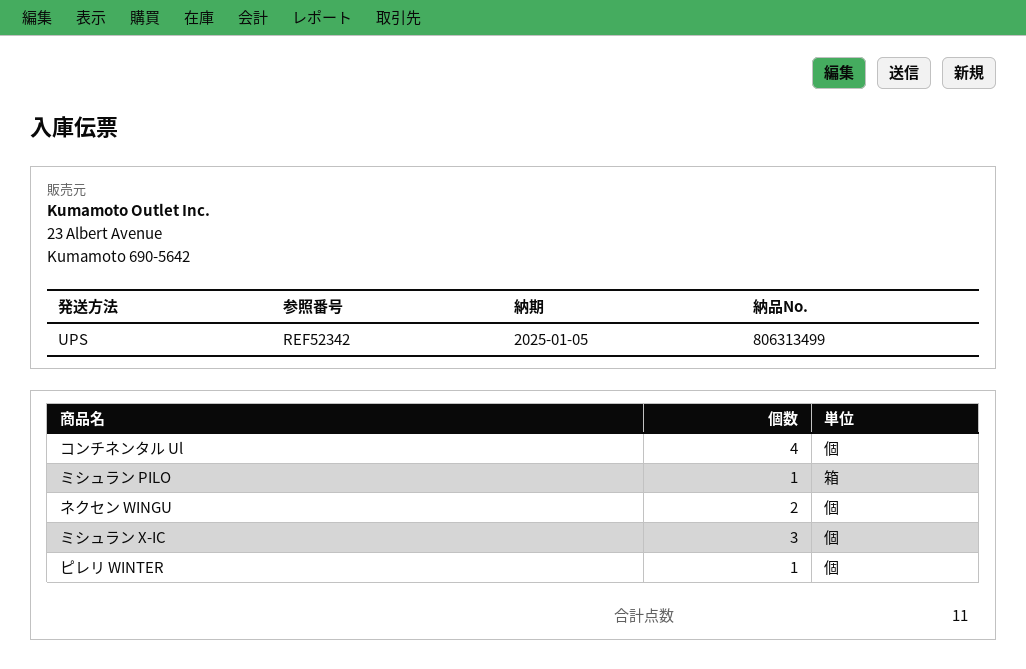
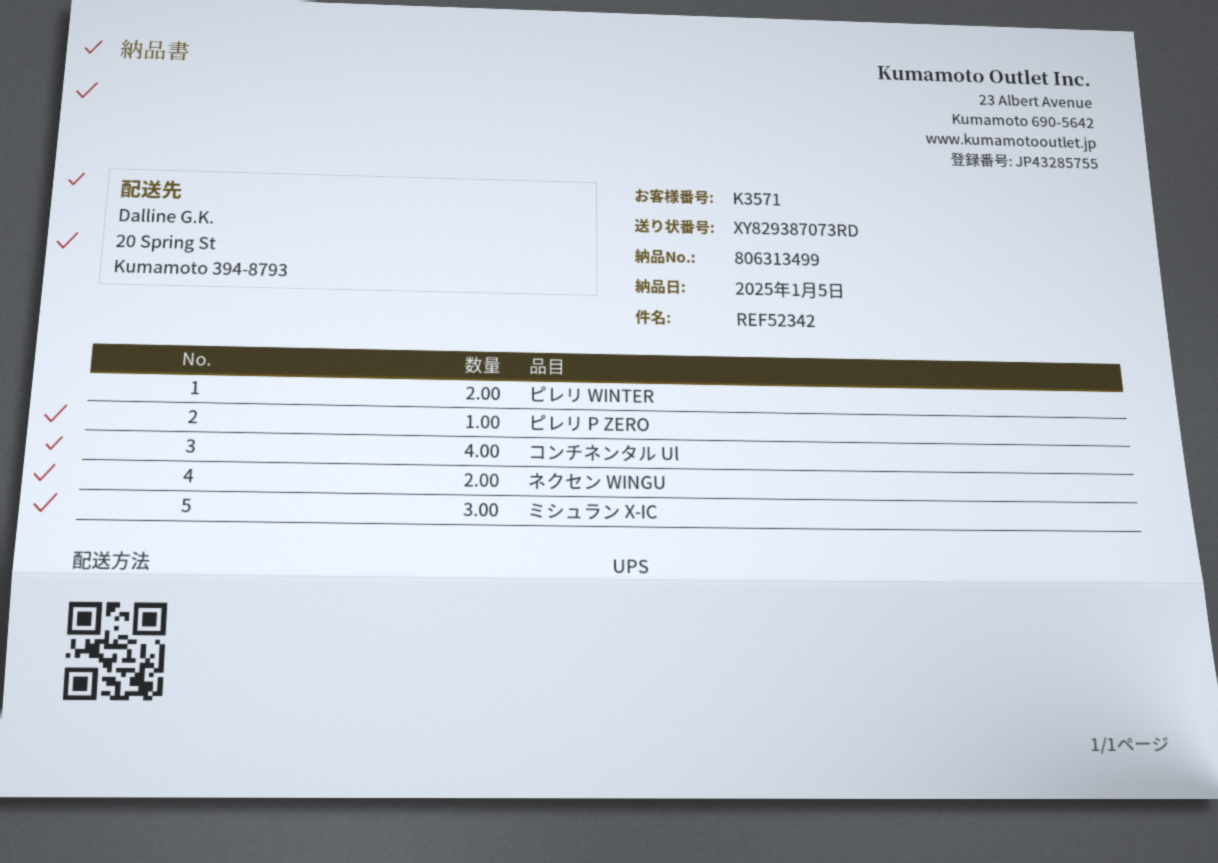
ミシュラン PILO: 1 -> none
ピレリ WINTER: 1 -> 2
ピレリ P ZERO: none -> 1

